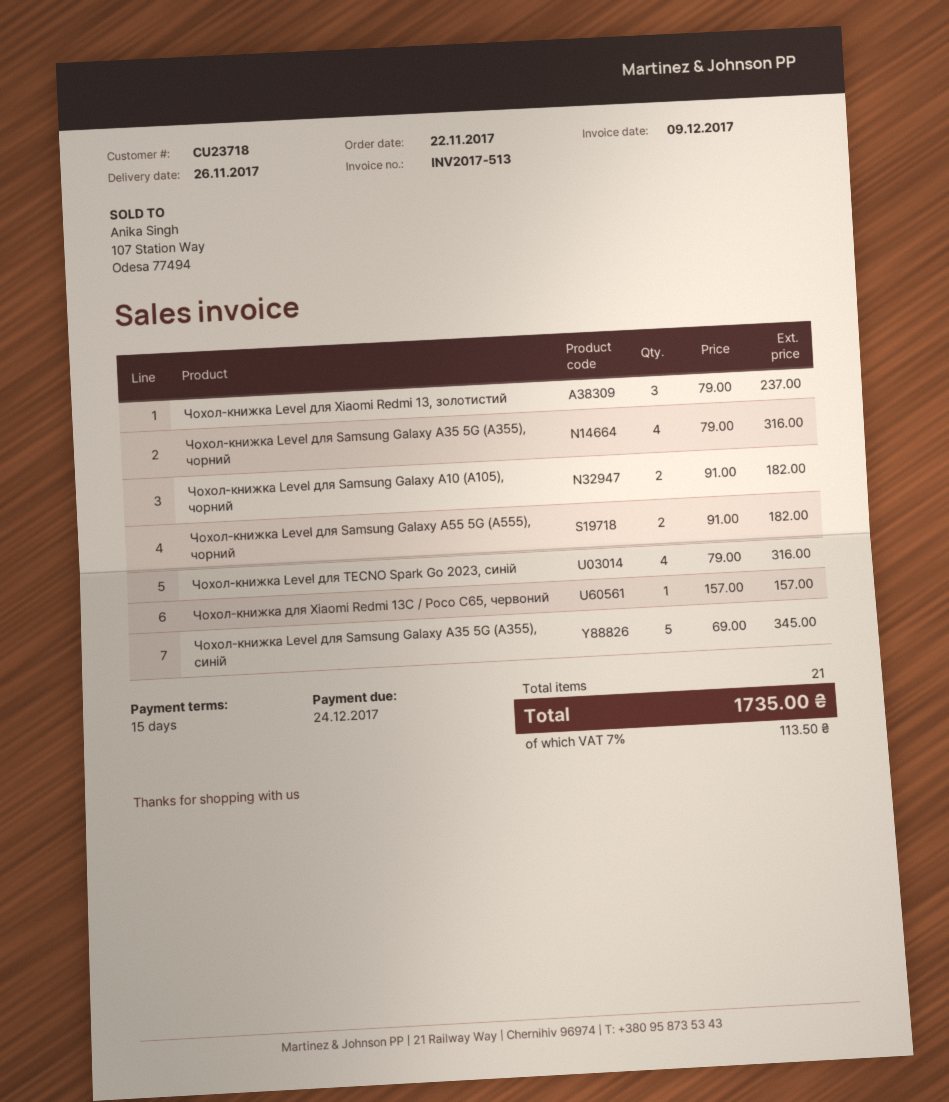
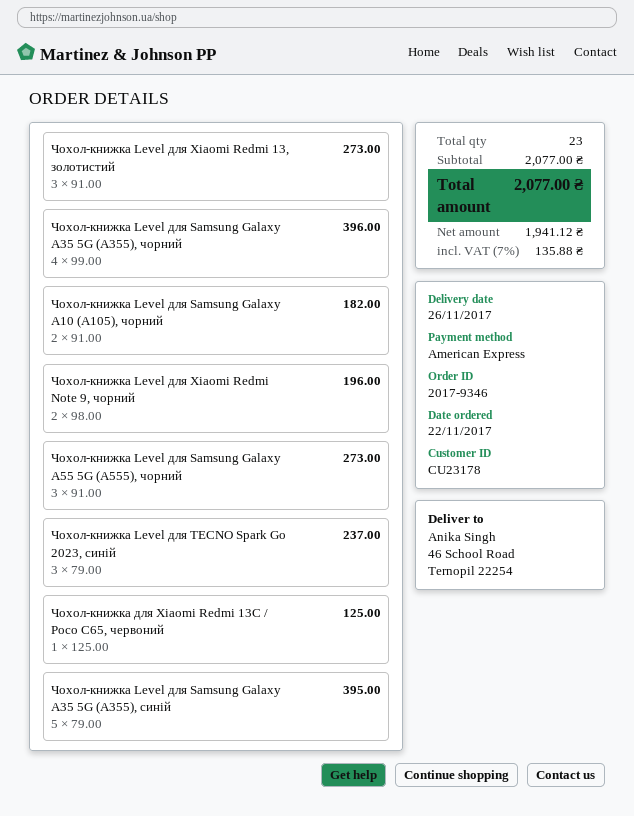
customer number: CU23718 -> CU23178
Чохол-книжка Level для Xiaomi Redmi 13, золотистий: 3 x 79.00 = 237.00 -> 3 x 91.00 = 273.00
Чохол-книжка Level для Samsung Galaxy A35 5G (A355), чорний: 4 x 79.00 = 316.00 -> 4 x 99.00 = 396.00
Чохол-книжка Level для Samsung Galaxy A55 5G (A555), чорний: 2 x 91.00 = 182.00 -> 3 x 91.00 = 273.00
Чохол-книжка Level для TECNO Spark Go 2023, синій: 4 x 79.00 = 316.00 -> 3 x 79.00 = 237.00
Чохол-книжка для Xiaomi Redmi 13C / Poco C65, червоний: 1 x 157.00 = 157.00 -> 1 x 125.00 = 125.00
Чохол-книжка Level для Samsung Galaxy A35 5G (A355), синій: 5 x 69.00 = 345.00 -> 5 x 79.00 = 395.00
Чохол-книжка Level для Xiaomi Redmi Note 9, чорний: none -> 2 x 98.00 = 196.00
total quantity: 21 -> 23
tax: 7% = 113.50 -> 7% = 135.88
total: 1735.00 -> 2077.00

